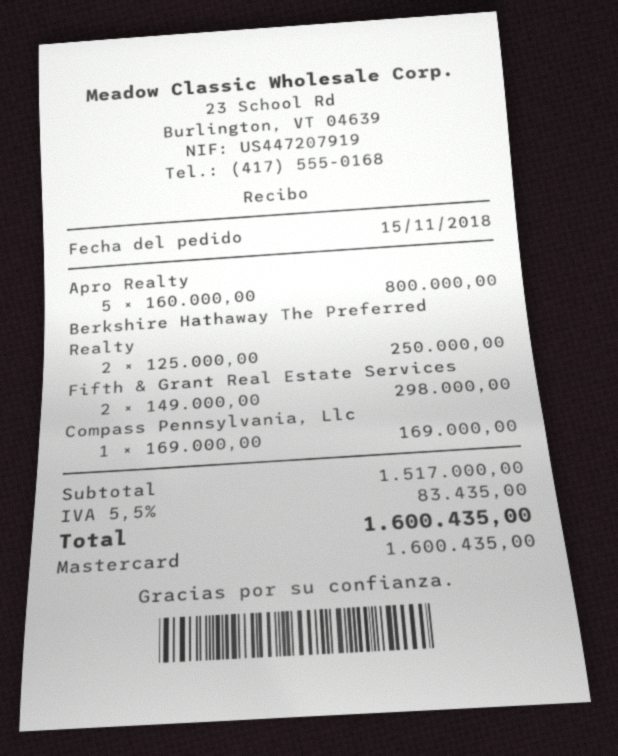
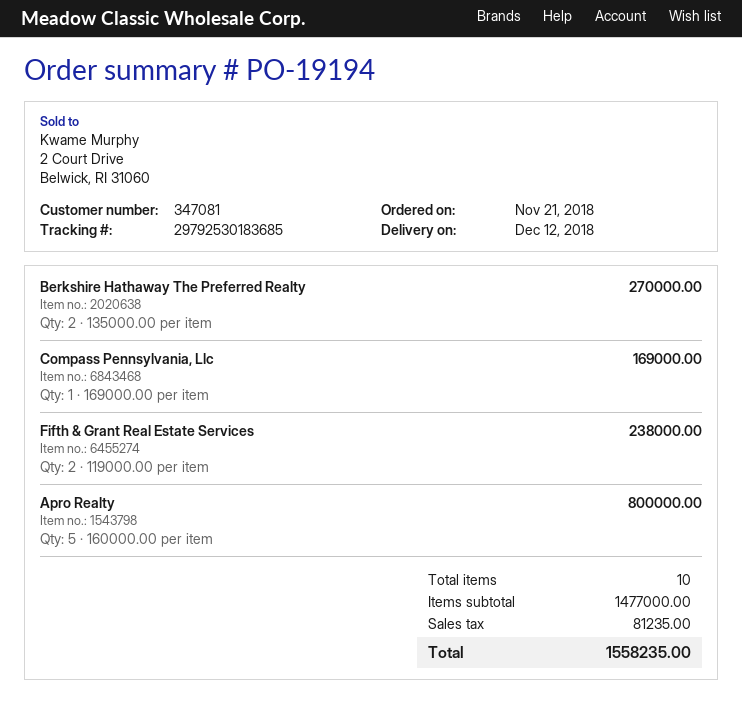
order date: 2018-11-15 -> 2018-11-21
Berkshire Hathaway The Preferred Realty: 2 x 125000.00 = 250000.00 -> 2 x 135000.00 = 270000.00
Fifth & Grant Real Estate Services: 2 x 149000.00 = 298000.00 -> 2 x 119000.00 = 238000.00
subtotal: 1517000.00 -> 1477000.00
tax: 83435.00 -> 81235.00
total: 1600435.00 -> 1558235.00

